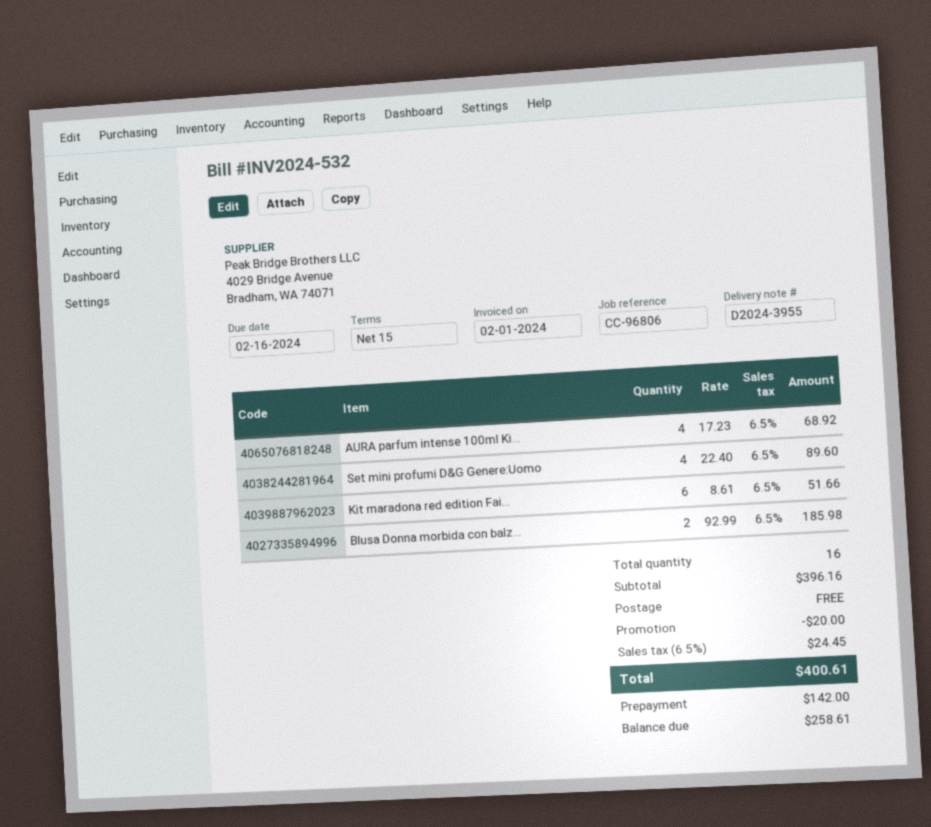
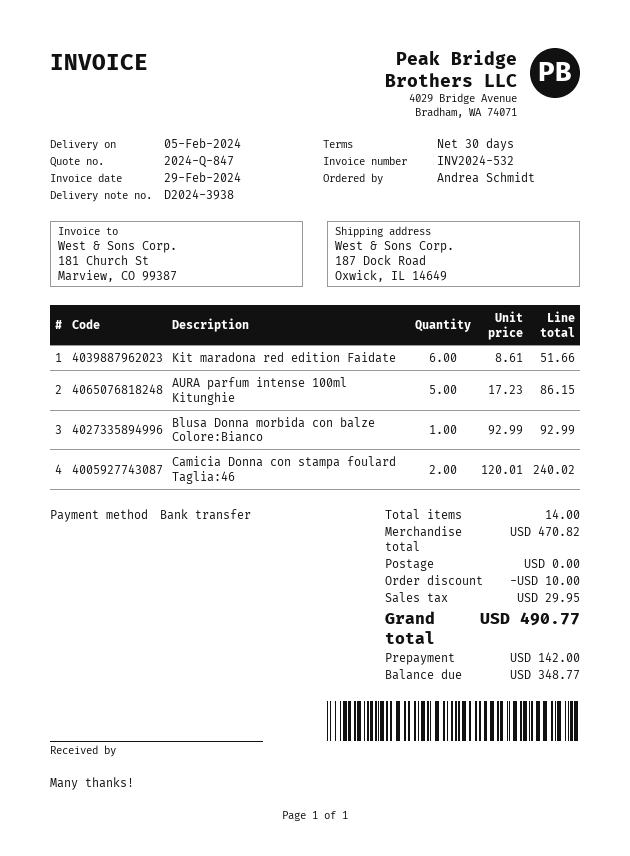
delivery note number: D2024-3955 -> D2024-3938
invoice date: 2024-02-01 -> 2024-02-29
payment terms: 15 days -> 30 days
AURA parfum intense 100ml Ki...: 4 x 17.23 = 68.92 -> 5 x 17.23 = 86.15
Set mini profumi D&G Genere:Uomo: 4 x 22.40 = 89.60 -> none
Blusa Donna morbida con balz...: 2 x 92.99 = 185.98 -> 1 x 92.99 = 92.99
Camicia Donna con stampa foulard Taglia:46: none -> 2 x 120.01 = 240.02
total quantity: 16 -> 14
subtotal: 396.16 -> 470.82
discount: 20.00 -> 10.00
tax: 24.45 -> 29.95
total: 400.61 -> 490.77
balance: 258.61 -> 348.77

